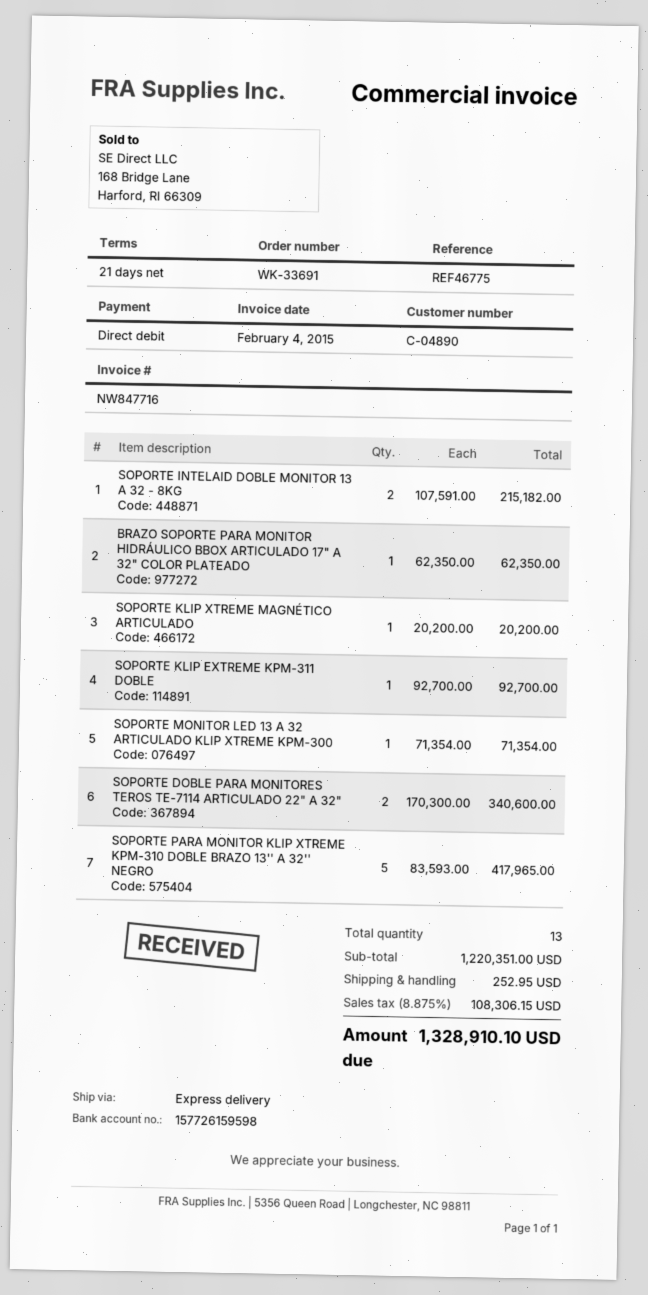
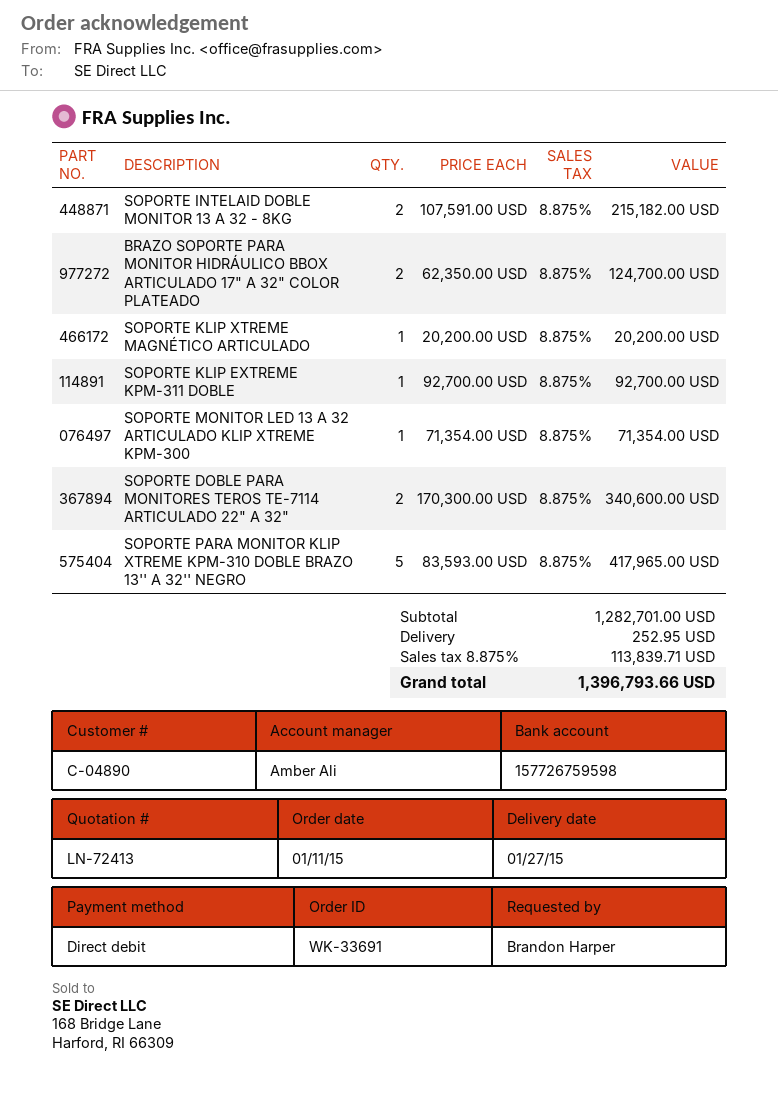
bank account: 157726159598 -> 157726759598
BRAZO SOPORTE PARA MONITOR HIDRÁULICO BBOX ARTICULADO 17" A 32" COLOR PLATEADO: 1 x 62350.00 = 62350.00 -> 2 x 62350.00 = 124700.00
subtotal: 1220351.00 -> 1282701.00
tax: 8.875% = 108306.15 -> 8.875% = 113839.71
total: 1328910.10 -> 1396793.66

